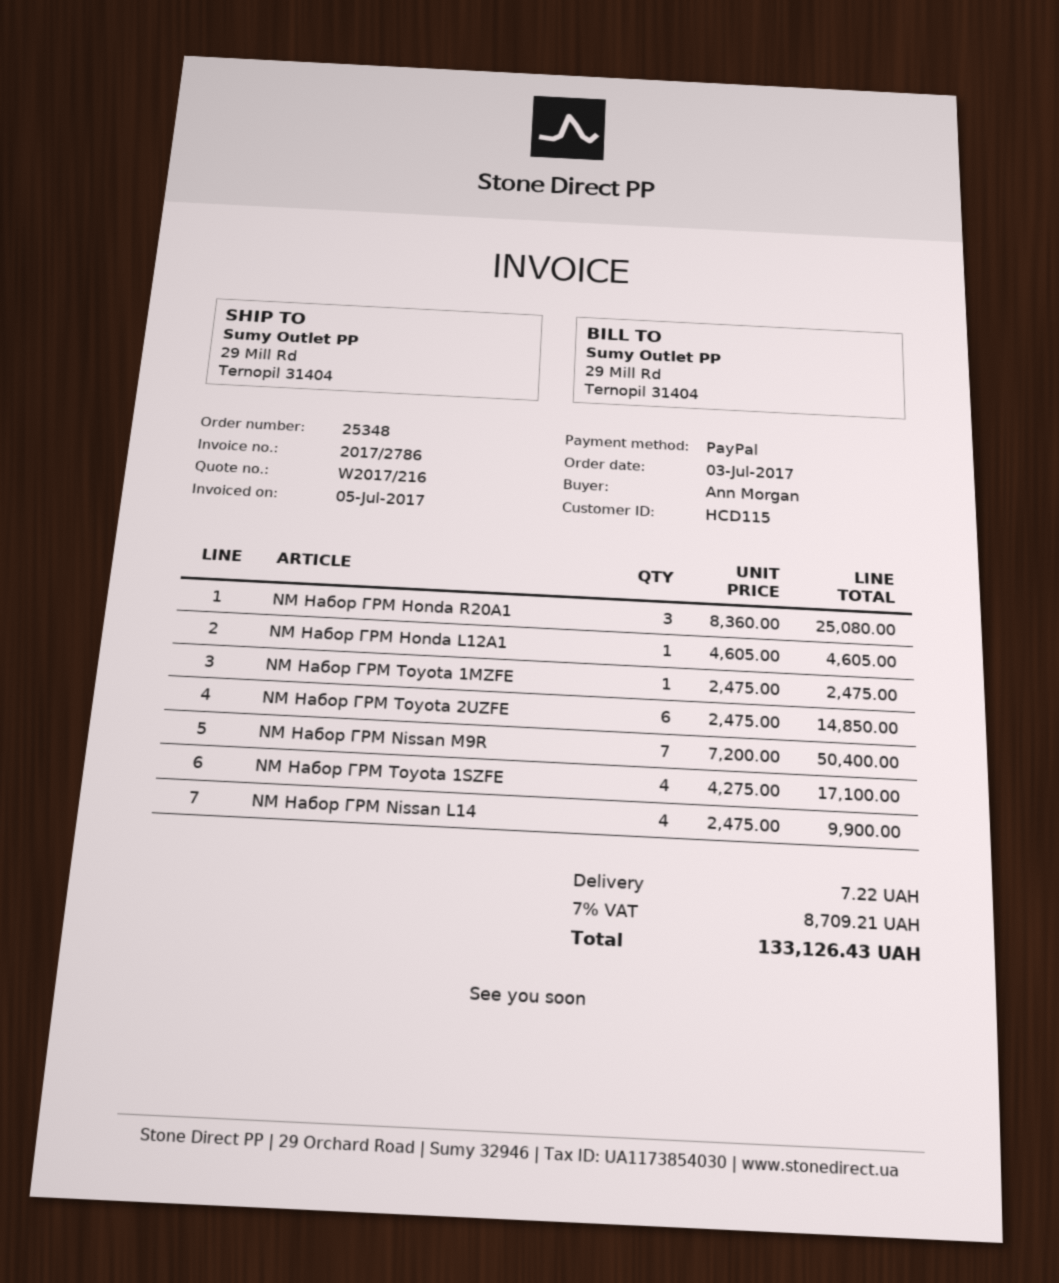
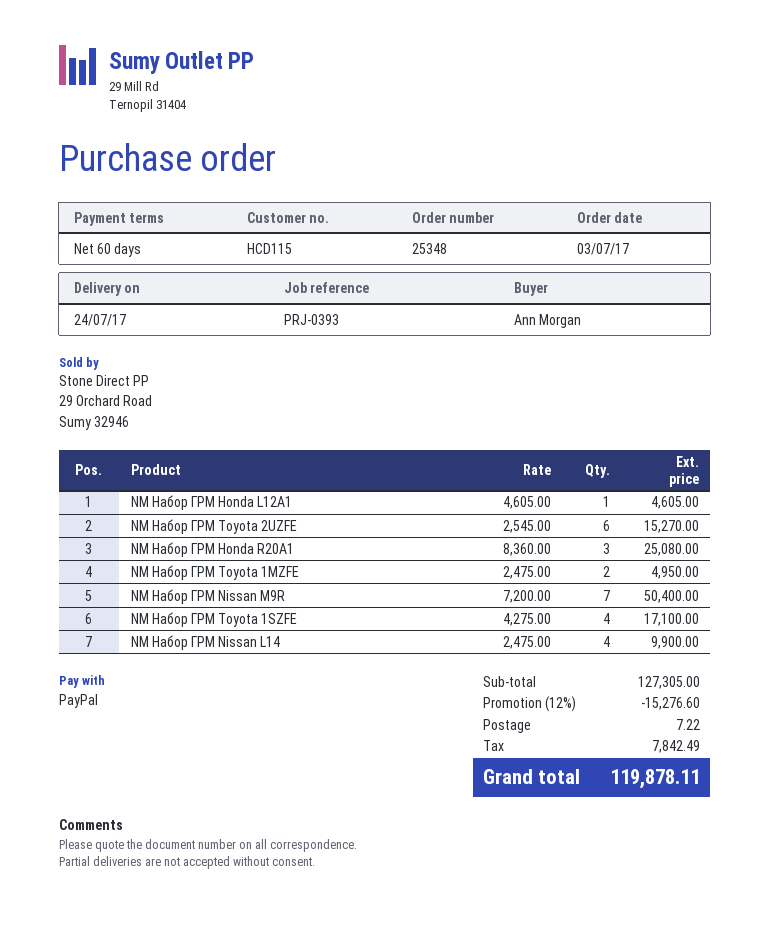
NM Набор ГРМ Toyota 1MZFE: 1 x 2475.00 = 2475.00 -> 2 x 2475.00 = 4950.00
NM Набор ГРМ Toyota 2UZFE: 6 x 2475.00 = 14850.00 -> 6 x 2545.00 = 15270.00
discount: none -> 12% = 15276.60
tax: 8709.21 -> 7842.49
total: 133126.43 -> 119878.11

